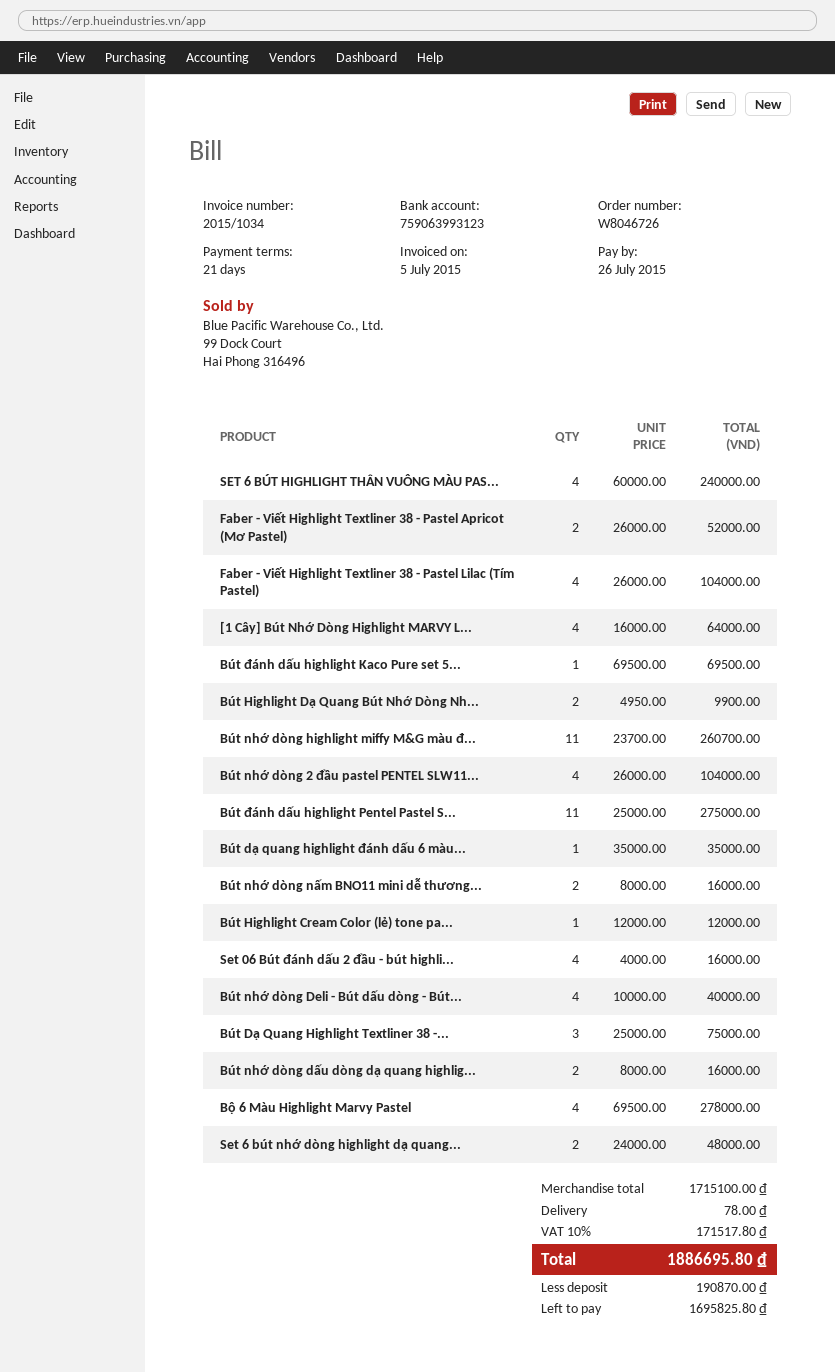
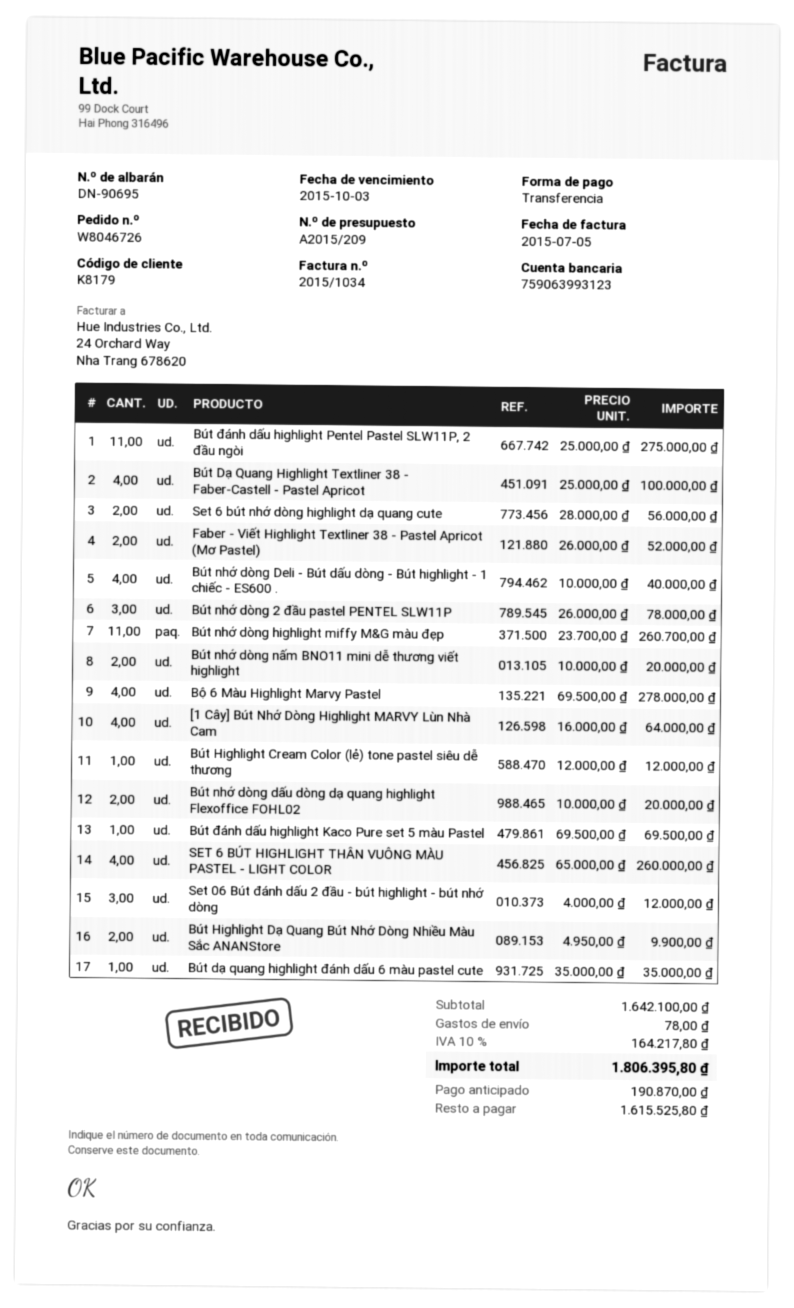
due date: 2015-07-26 -> 2015-10-03
SET 6 BÚT HIGHLIGHT THÂN VUÔNG MÀU PAS...: 4 x 60000.00 = 240000.00 -> 4 x 65000.00 = 260000.00
Faber - Viết Highlight Textliner 38 - Pastel Lilac (Tím Pastel): 4 x 26000.00 = 104000.00 -> none
Bút nhớ dòng 2 đầu pastel PENTEL SLW11...: 4 x 26000.00 = 104000.00 -> 3 x 26000.00 = 78000.00
Bút nhớ dòng nấm BNO11 mini dễ thương...: 2 x 8000.00 = 16000.00 -> 2 x 10000.00 = 20000.00
Set 06 Bút đánh dấu 2 đầu - bút highli...: 4 x 4000.00 = 16000.00 -> 3 x 4000.00 = 12000.00
Bút Dạ Quang Highlight Textliner 38 -...: 3 x 25000.00 = 75000.00 -> 4 x 25000.00 = 100000.00
Bút nhớ dòng dấu dòng dạ quang highlig...: 2 x 8000.00 = 16000.00 -> 2 x 10000.00 = 20000.00
Set 6 bút nhớ dòng highlight dạ quang...: 2 x 24000.00 = 48000.00 -> 2 x 28000.00 = 56000.00
subtotal: 1715100.00 -> 1642100.00
tax: 10% = 171517.80 -> 10% = 164217.80
total: 1886695.80 -> 1806395.80
balance: 1695825.80 -> 1615525.80

